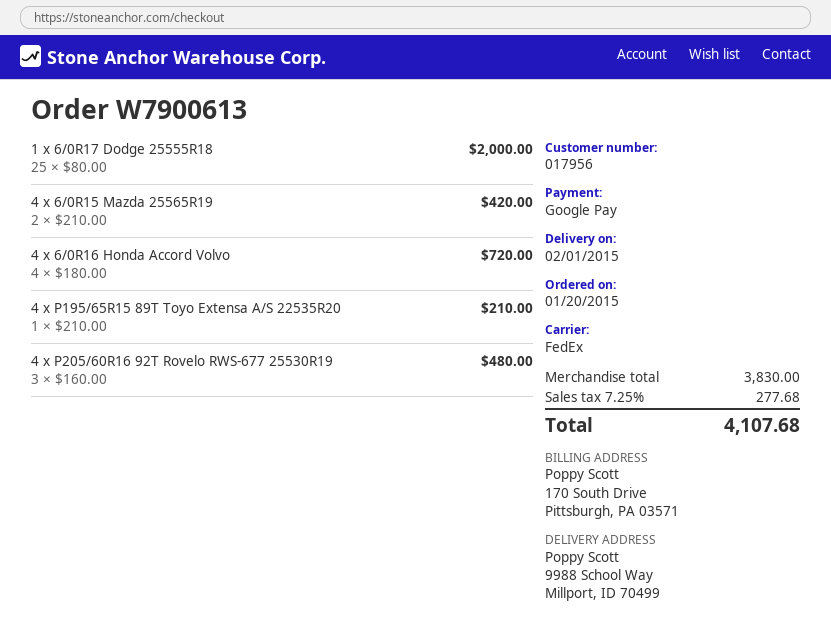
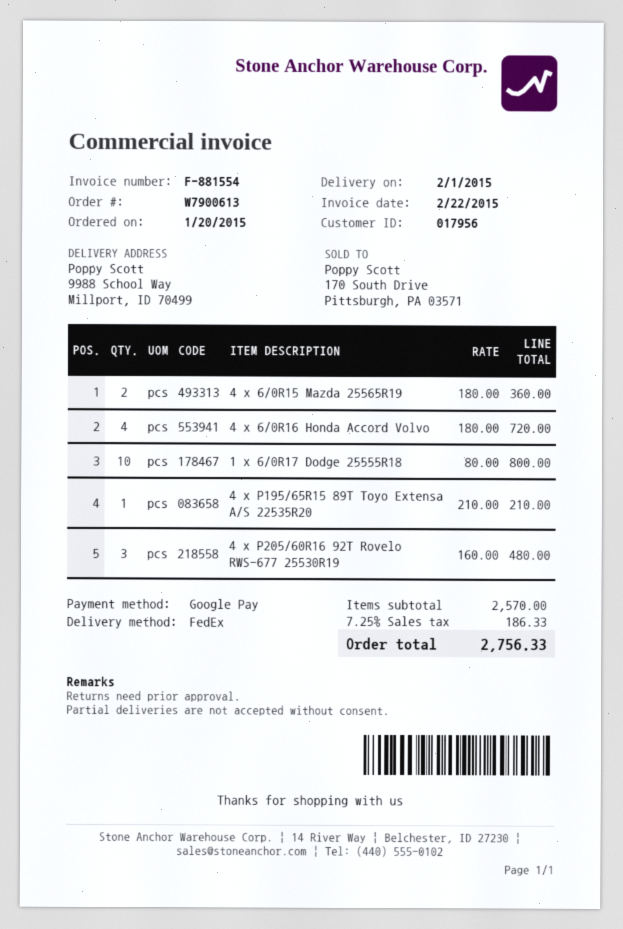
1 x 6/0R17 Dodge 25555R18: 25 x 80.00 = 2000.00 -> 10 x 80.00 = 800.00
4 x 6/0R15 Mazda 25565R19: 2 x 210.00 = 420.00 -> 2 x 180.00 = 360.00
subtotal: 3830.00 -> 2570.00
tax: 7.25% = 277.68 -> 7.25% = 186.33
total: 4107.68 -> 2756.33

